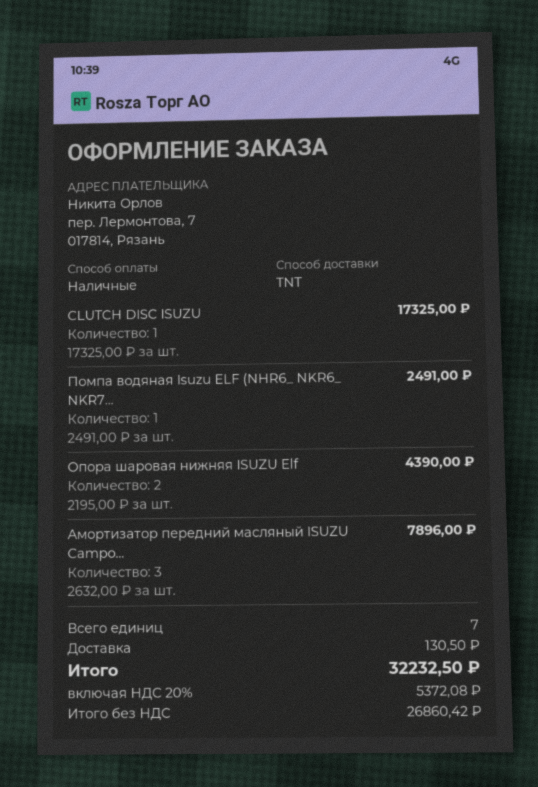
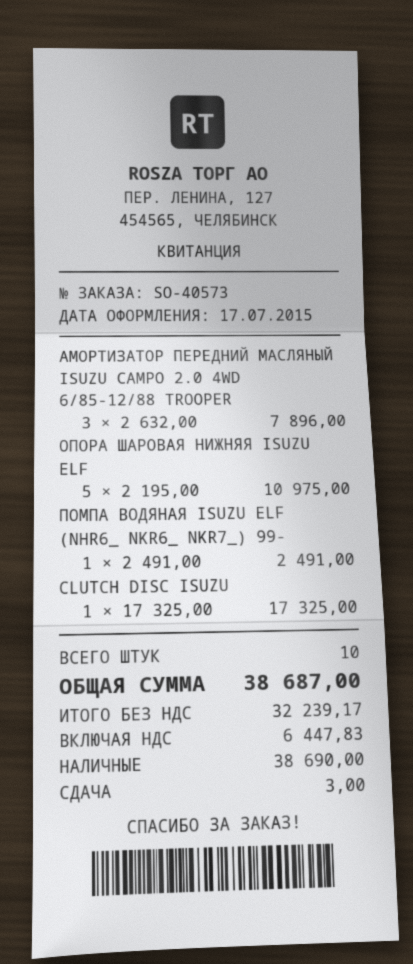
Опора шаровая нижняя ISUZU Elf: 2 x 2195.00 = 4390.00 -> 5 x 2195.00 = 10975.00
total quantity: 7 -> 10
shipping: 130.50 -> none
net: 26860.42 -> 32239.17
tax: 5372.08 -> 6447.83
total: 32232.50 -> 38687.00

